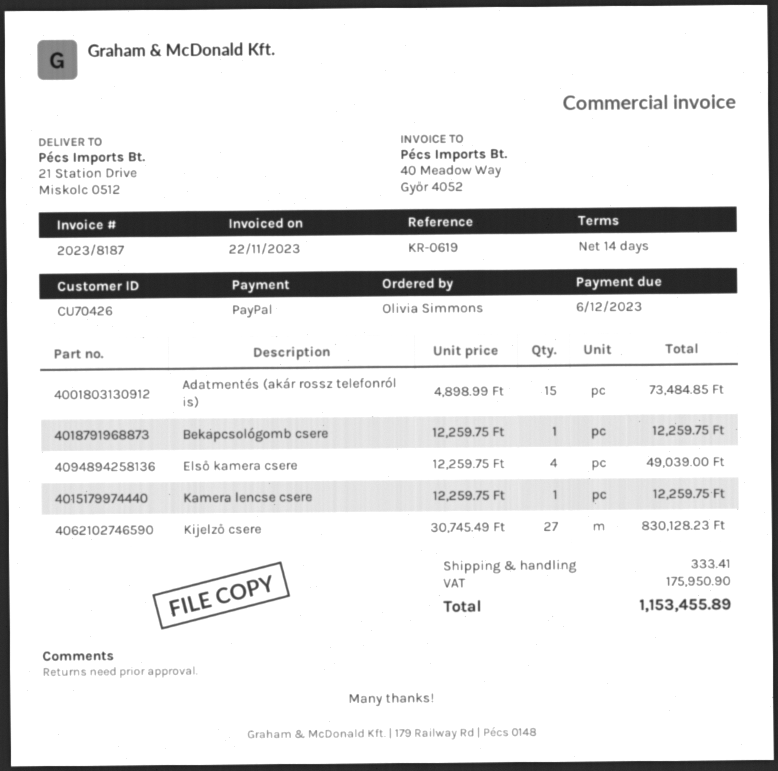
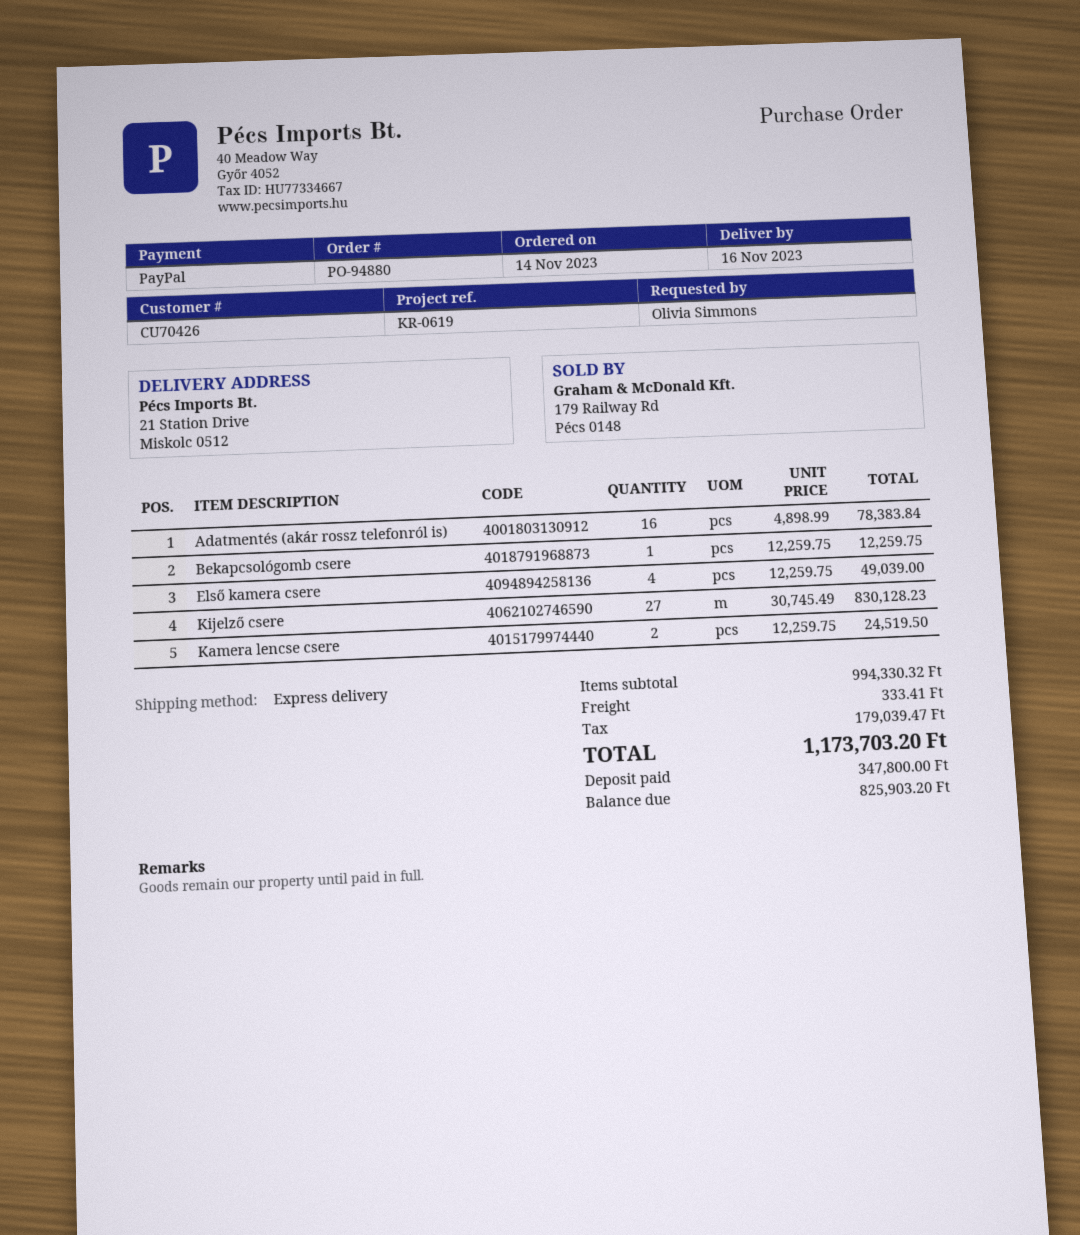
Adatmentés (akár rossz telefonról is): 15 x 4898.99 = 73484.85 -> 16 x 4898.99 = 78383.84
Kamera lencse csere: 1 x 12259.75 = 12259.75 -> 2 x 12259.75 = 24519.50
tax: 175950.90 -> 179039.47
total: 1153455.89 -> 1173703.20

